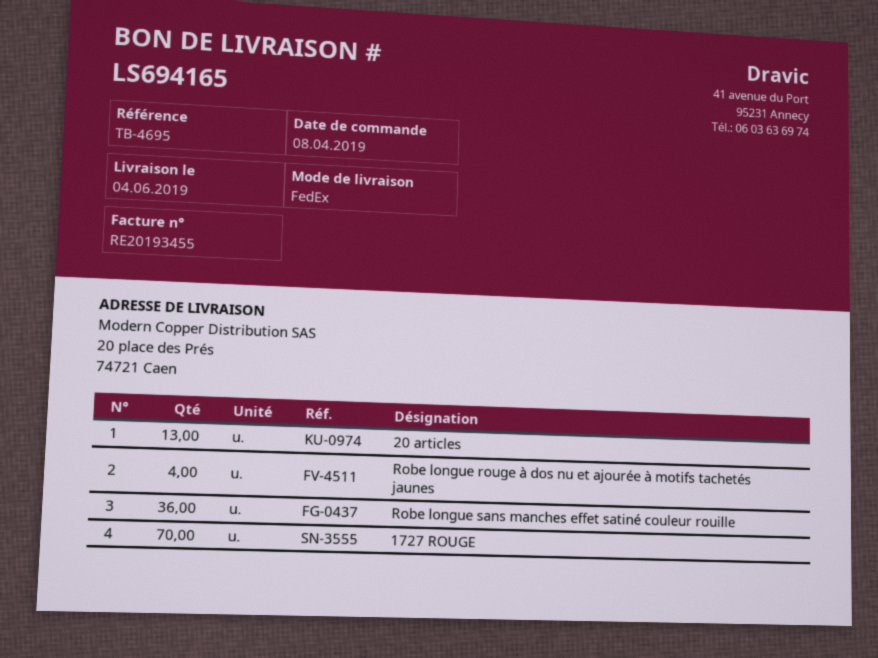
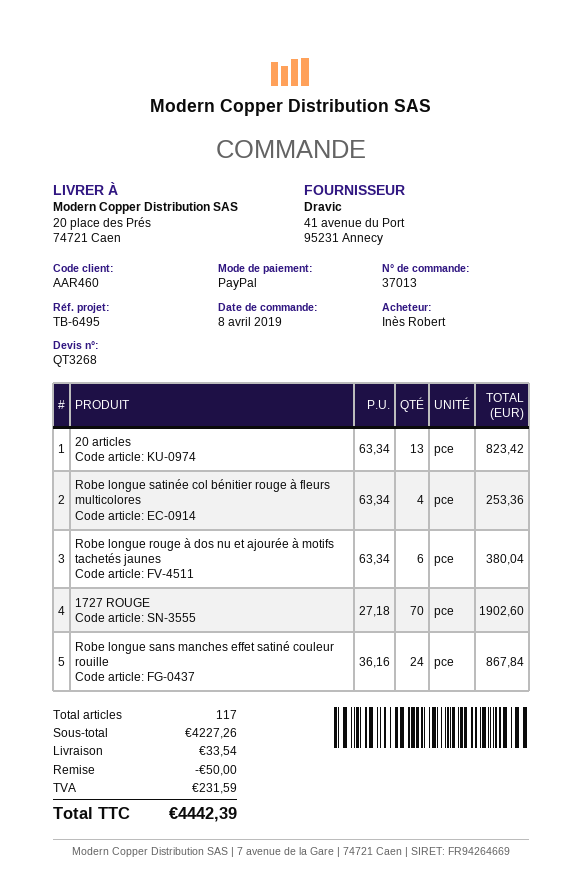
reference: TB-4695 -> TB-6495
Robe longue rouge à dos nu et ajourée à motifs tachetés jaunes: 4 -> 6
Robe longue sans manches effet satiné couleur rouille: 36 -> 24
Robe longue satinée col bénitier rouge à fleurs multicolores: none -> 4

